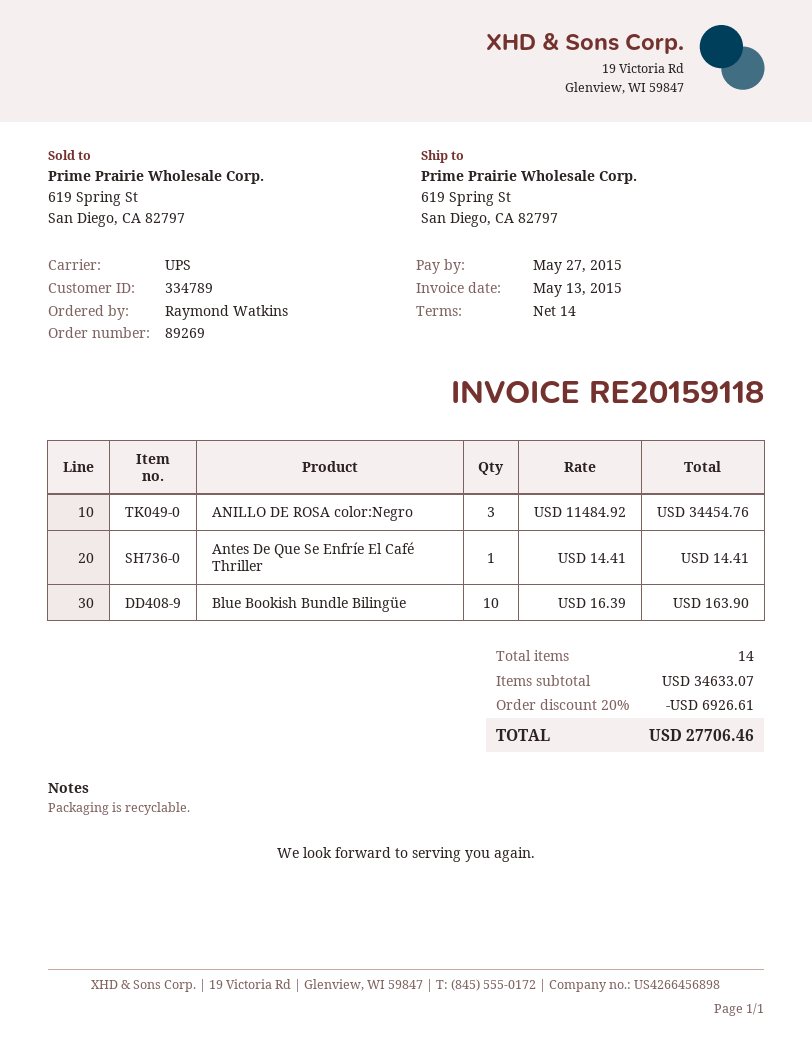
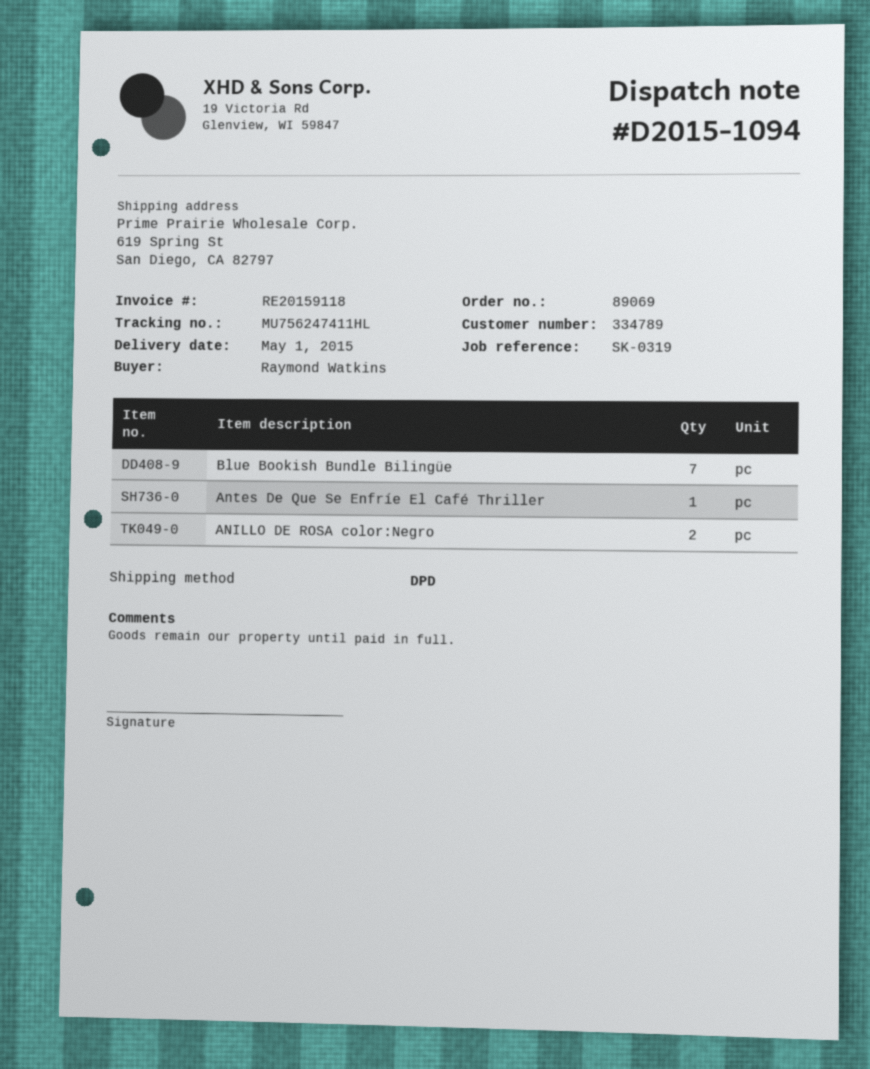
order number: 89269 -> 89069
shipping method: UPS -> DPD
ANILLO DE ROSA color:Negro: 3 -> 2
Blue Bookish Bundle Bilingüe: 10 -> 7

